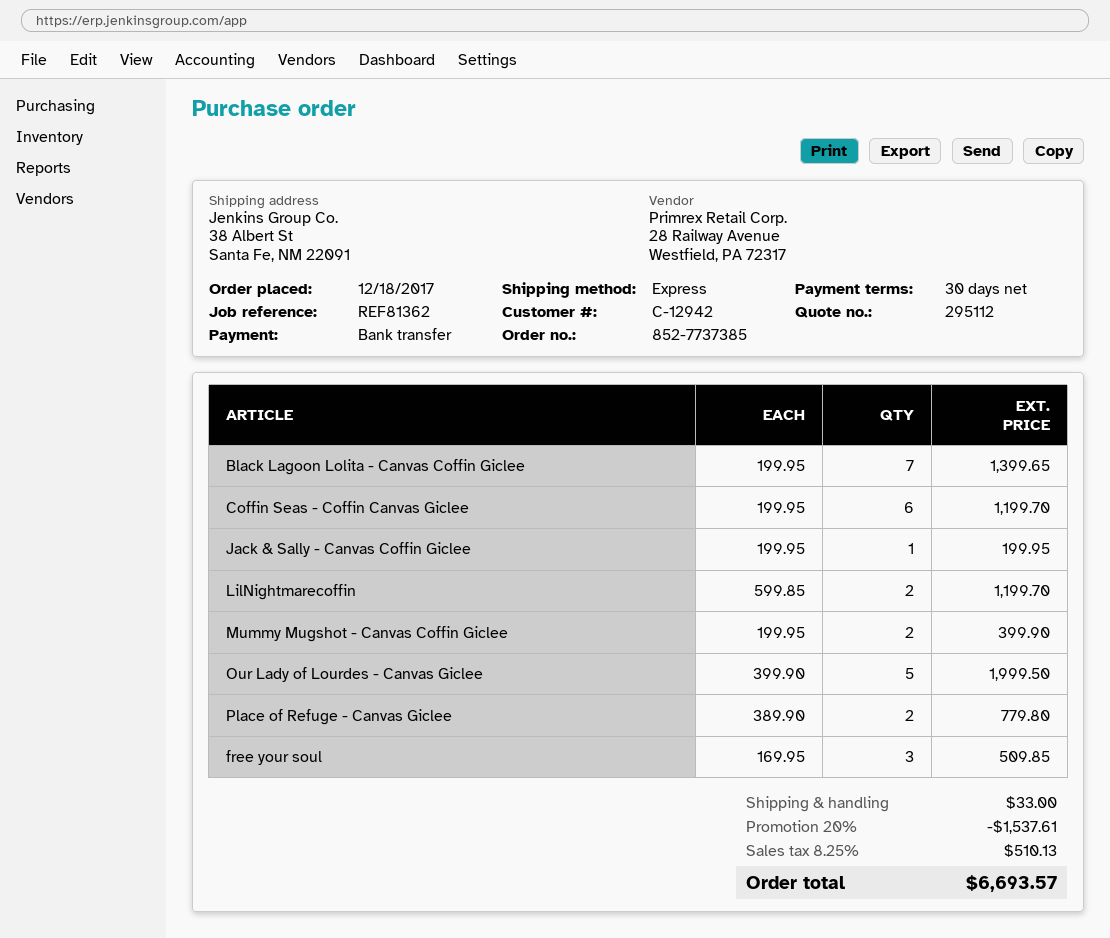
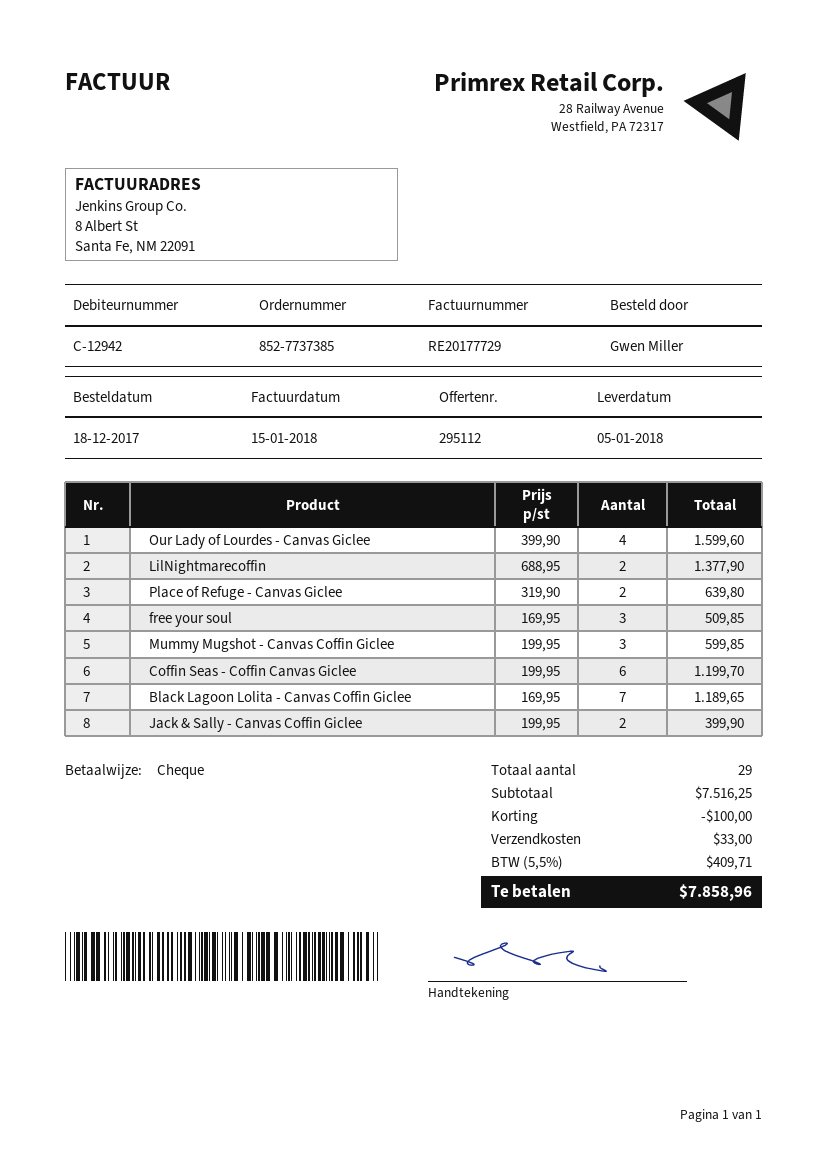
payment method: bank transfer -> cheque
Black Lagoon Lolita - Canvas Coffin Giclee: 7 x 199.95 = 1399.65 -> 7 x 169.95 = 1189.65
Jack & Sally - Canvas Coffin Giclee: 1 x 199.95 = 199.95 -> 2 x 199.95 = 399.90
LilNightmarecoffin: 2 x 599.85 = 1199.70 -> 2 x 688.95 = 1377.90
Mummy Mugshot - Canvas Coffin Giclee: 2 x 199.95 = 399.90 -> 3 x 199.95 = 599.85
Our Lady of Lourdes - Canvas Giclee: 5 x 399.90 = 1999.50 -> 4 x 399.90 = 1599.60
Place of Refuge - Canvas Giclee: 2 x 389.90 = 779.80 -> 2 x 319.90 = 639.80
discount: 1537.61 -> 100.00
tax: 8.25% = 510.13 -> 5.5% = 409.71
total: 6693.57 -> 7858.96

